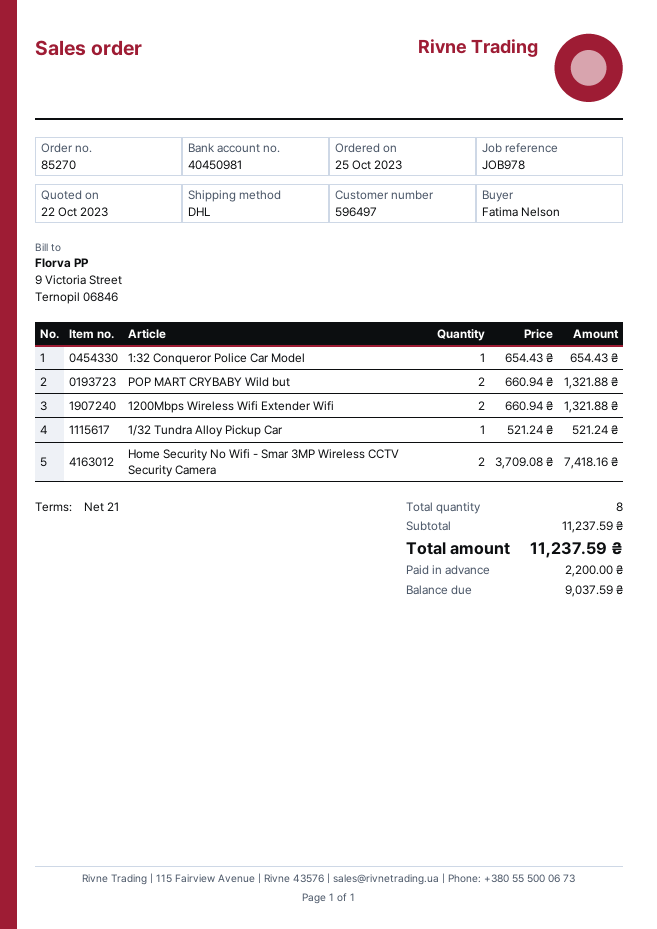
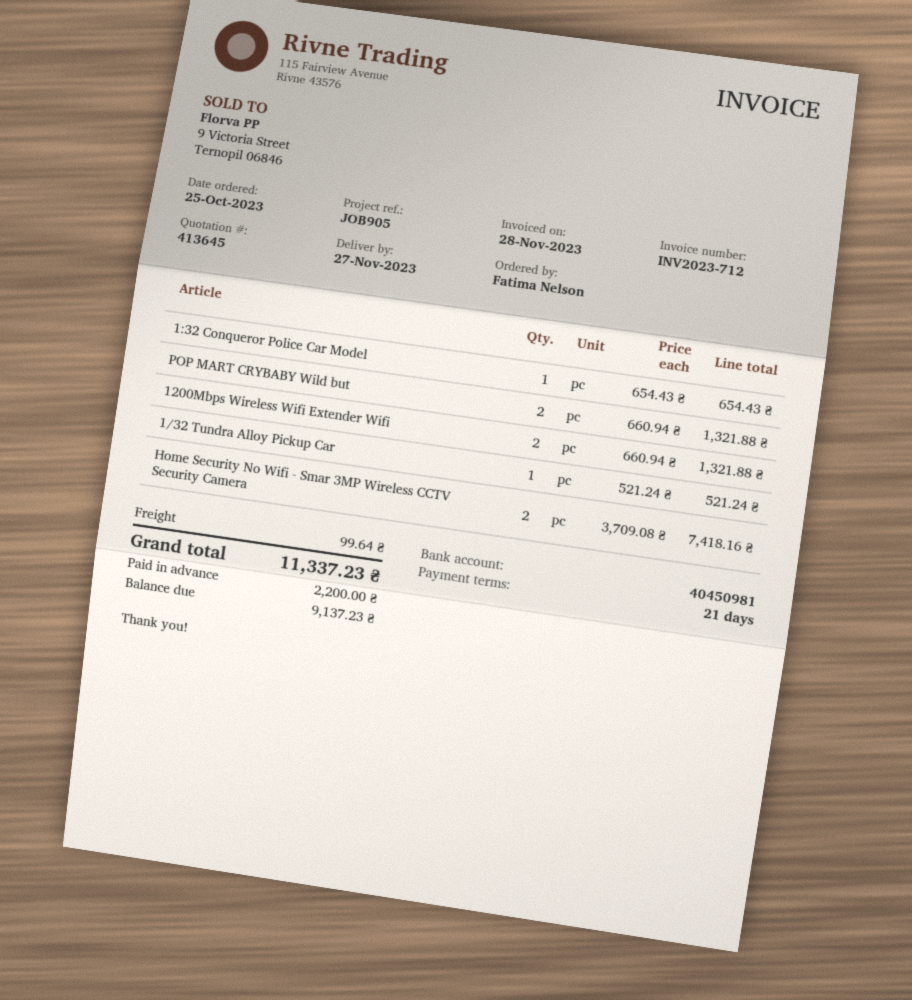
reference: JOB978 -> JOB905
shipping: none -> 99.64
total: 11237.59 -> 11337.23
balance: 9037.59 -> 9137.23

